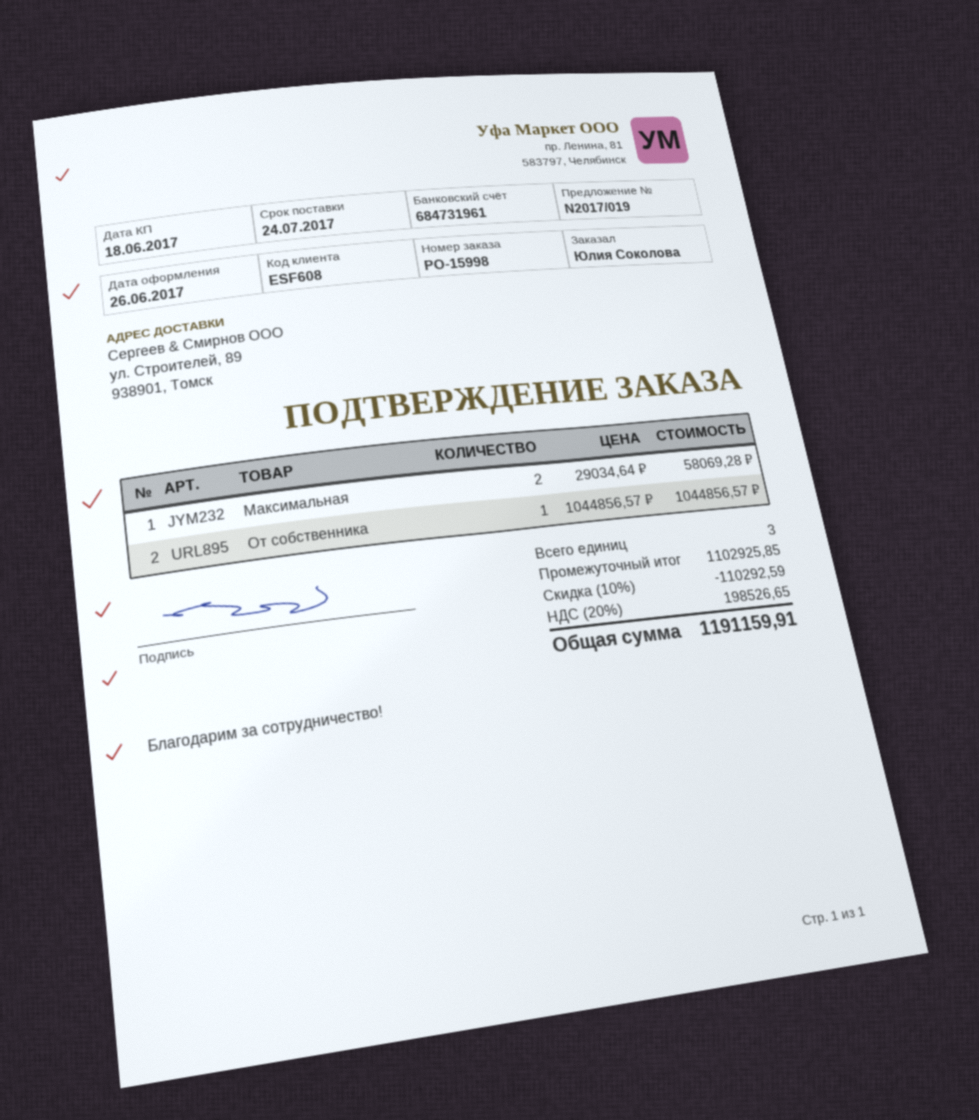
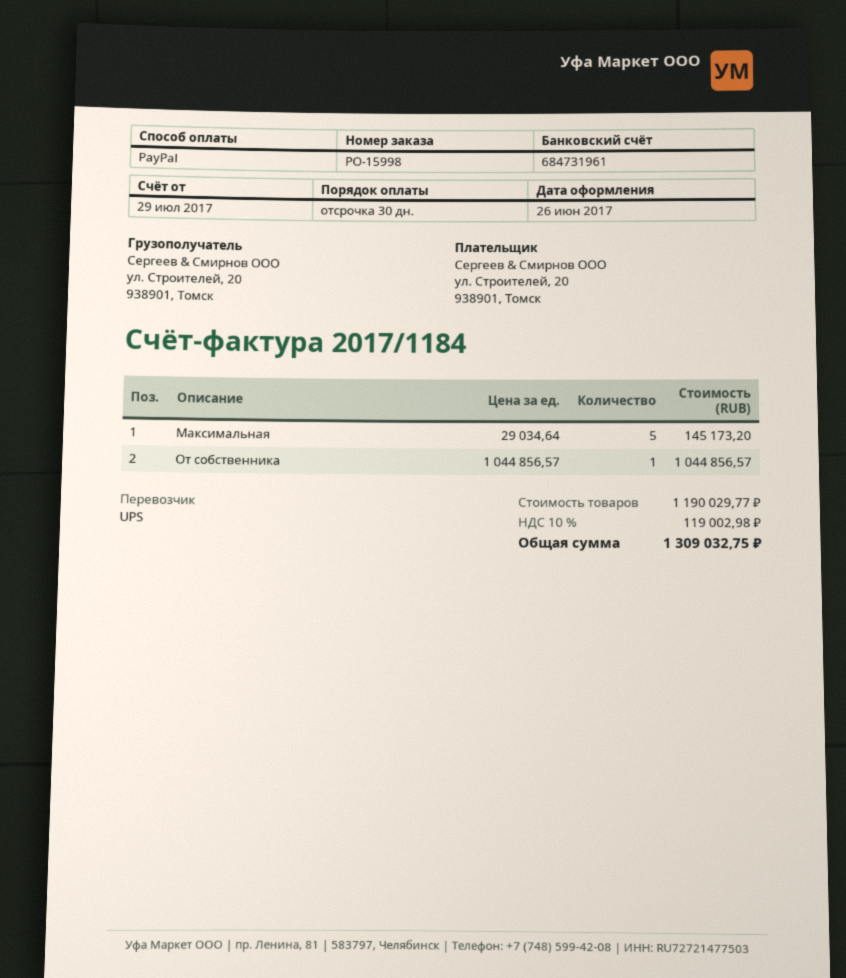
ship to: ул. Строителей, 89, 938901, Томск -> ул. Строителей, 20, 938901, Томск
Максимальная: 2 x 29034.64 = 58069.28 -> 5 x 29034.64 = 145173.20
subtotal: 1102925.85 -> 1190029.77
discount: 10% = 110292.59 -> none
tax: 20% = 198526.65 -> 10% = 119002.98
total: 1191159.91 -> 1309032.75

